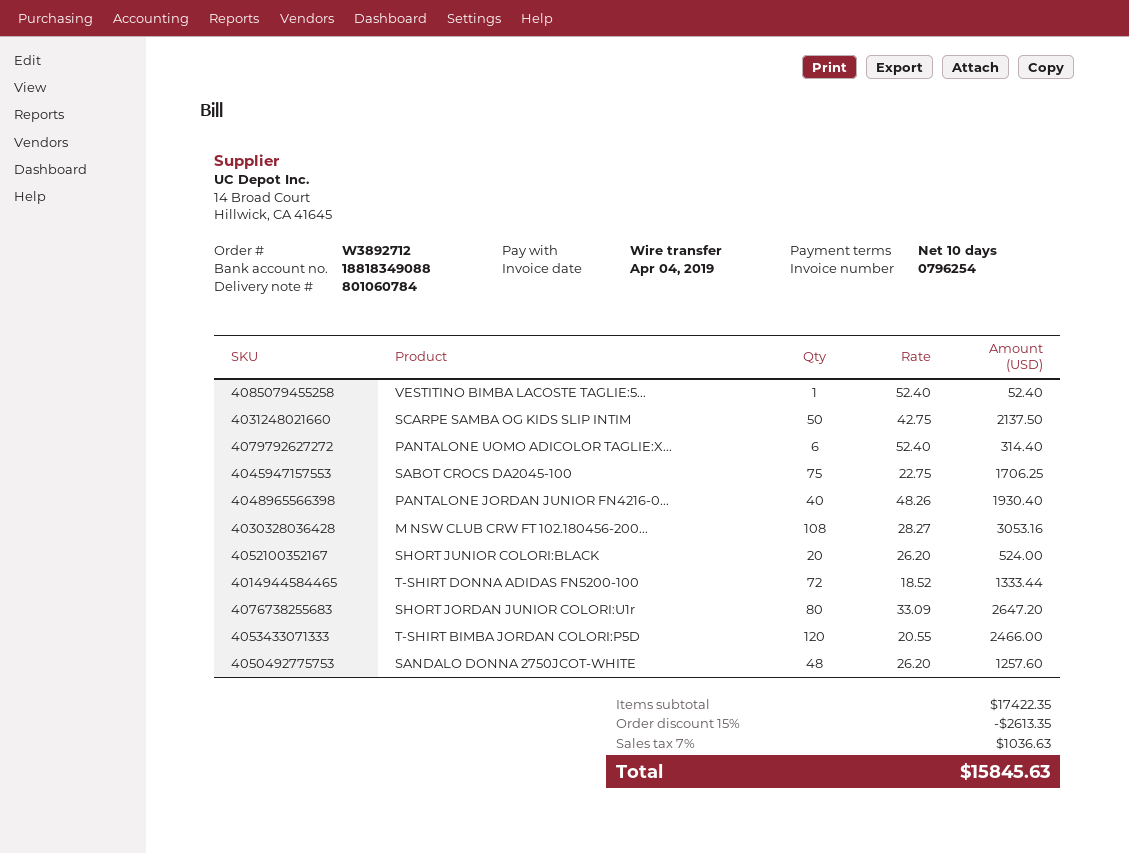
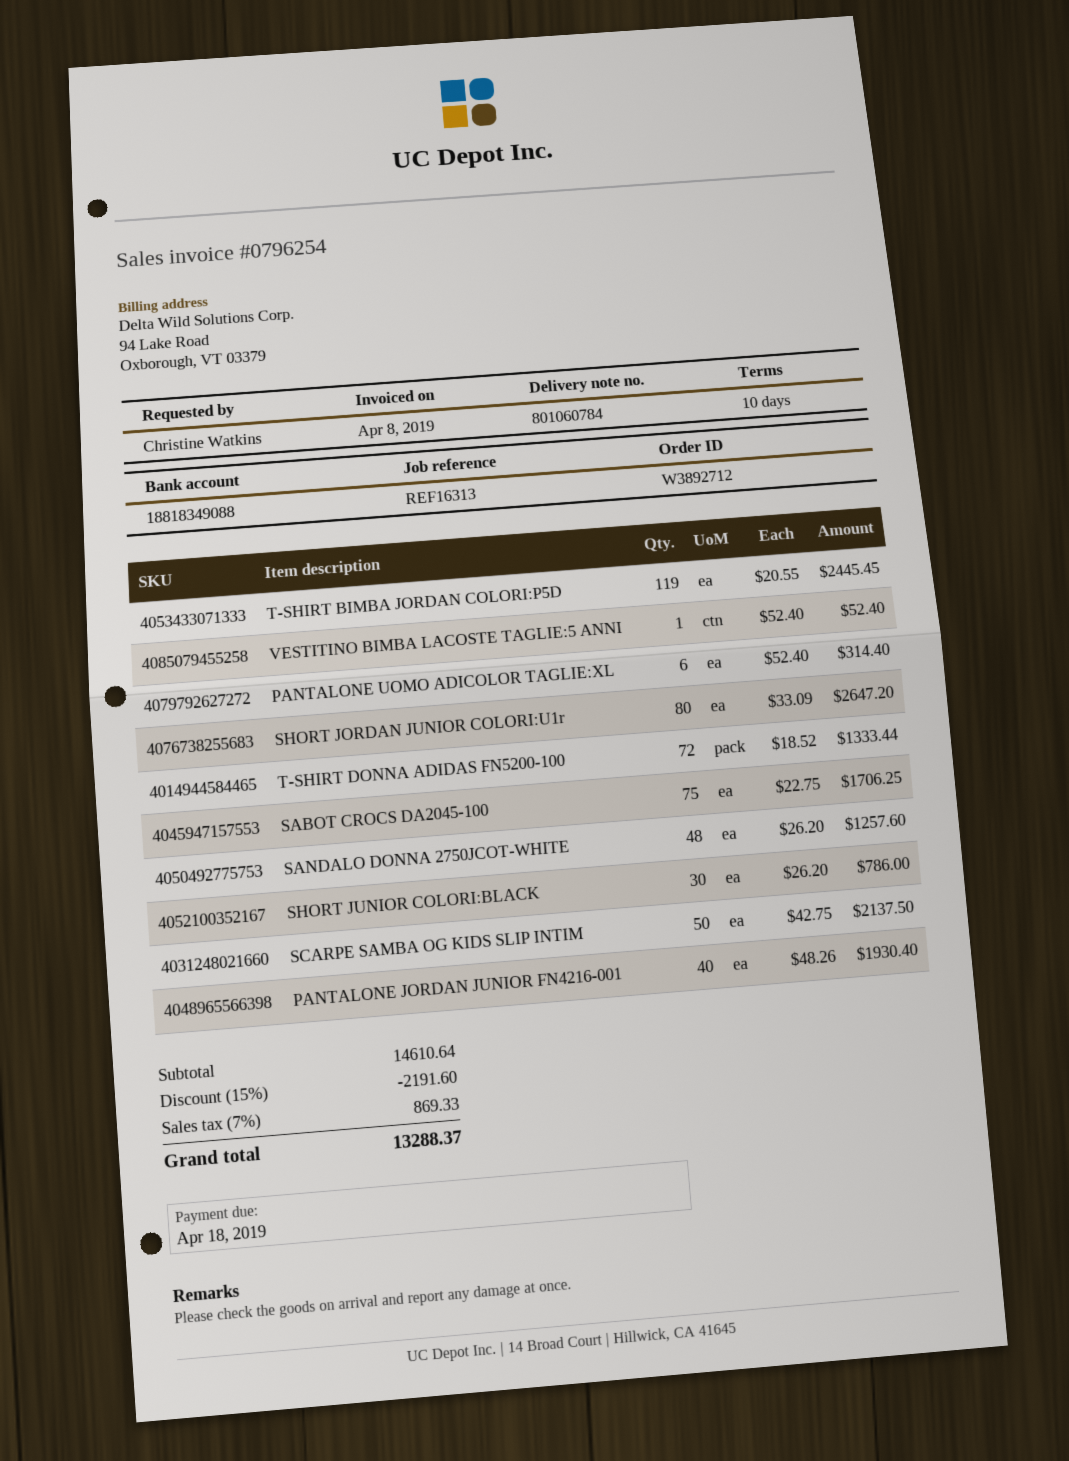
invoice date: 2019-04-04 -> 2019-04-08
M NSW CLUB CRW FT 102.180456-200...: 108 x 28.27 = 3053.16 -> none
SHORT JUNIOR COLORI:BLACK: 20 x 26.20 = 524.00 -> 30 x 26.20 = 786.00
T-SHIRT BIMBA JORDAN COLORI:P5D: 120 x 20.55 = 2466.00 -> 119 x 20.55 = 2445.45
subtotal: 17422.35 -> 14610.64
discount: 15% = 2613.35 -> 15% = 2191.60
tax: 7% = 1036.63 -> 7% = 869.33
total: 15845.63 -> 13288.37

